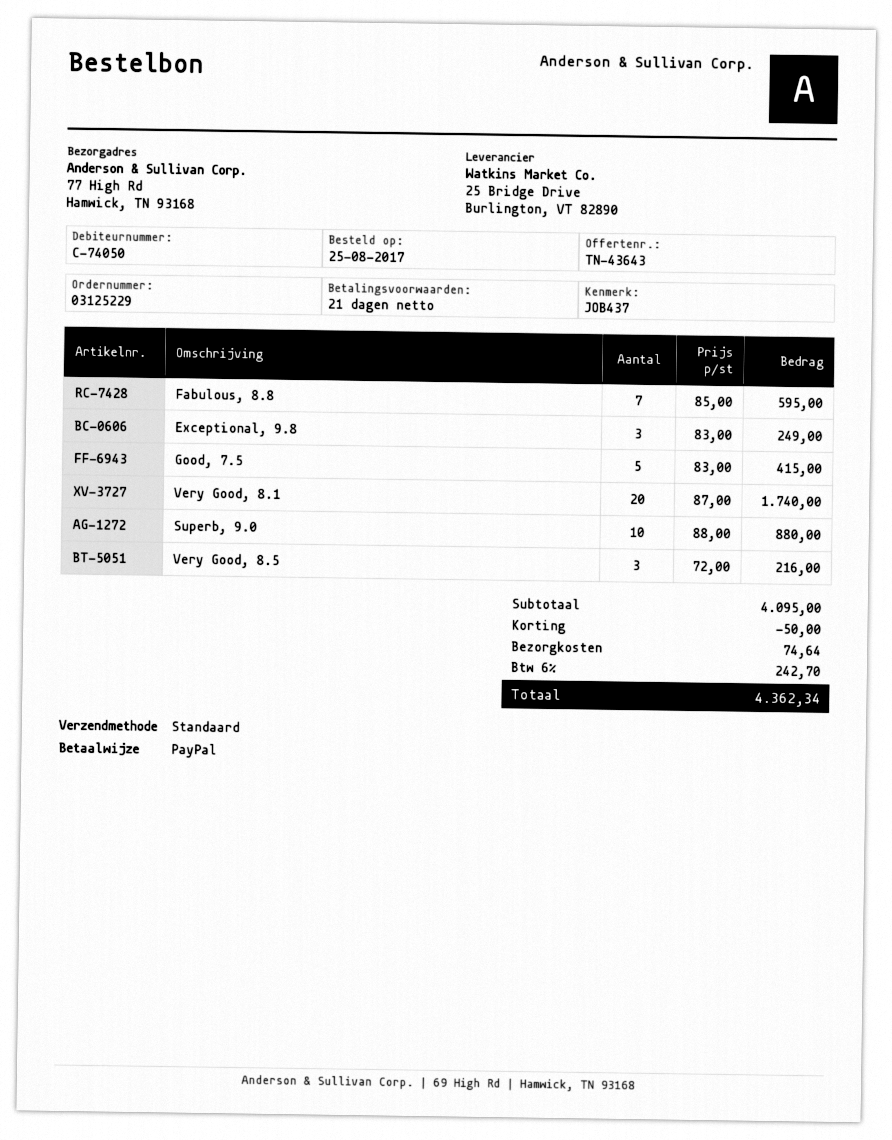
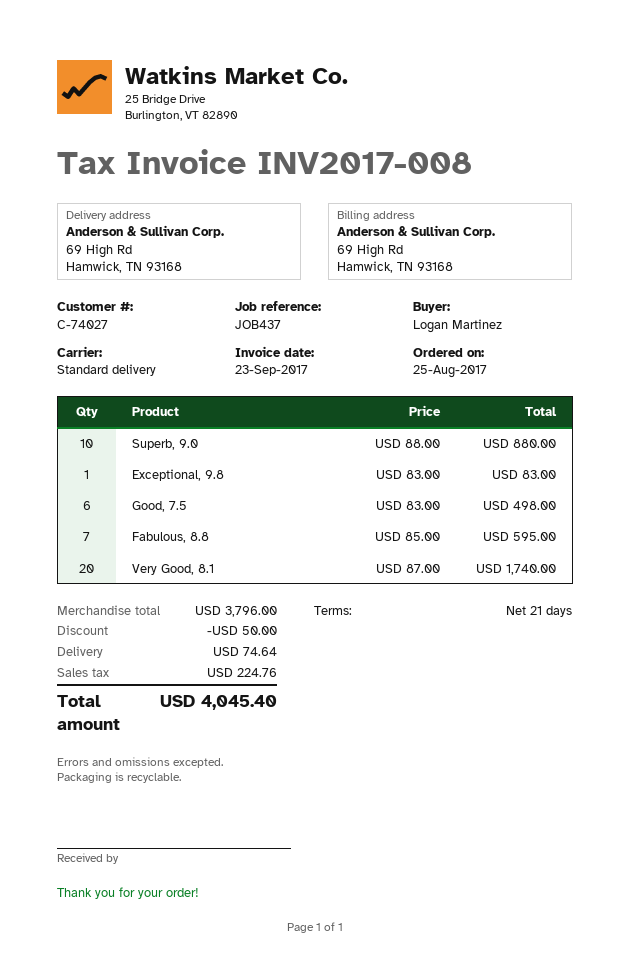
customer number: C-74050 -> C-74027
ship to: 77 High Rd, Hamwick, TN 93168 -> 69 High Rd, Hamwick, TN 93168
Exceptional, 9.8: 3 x 83.00 = 249.00 -> 1 x 83.00 = 83.00
Good, 7.5: 5 x 83.00 = 415.00 -> 6 x 83.00 = 498.00
Very Good, 8.5: 3 x 72.00 = 216.00 -> none
subtotal: 4095.00 -> 3796.00
tax: 242.70 -> 224.76
total: 4362.34 -> 4045.40

